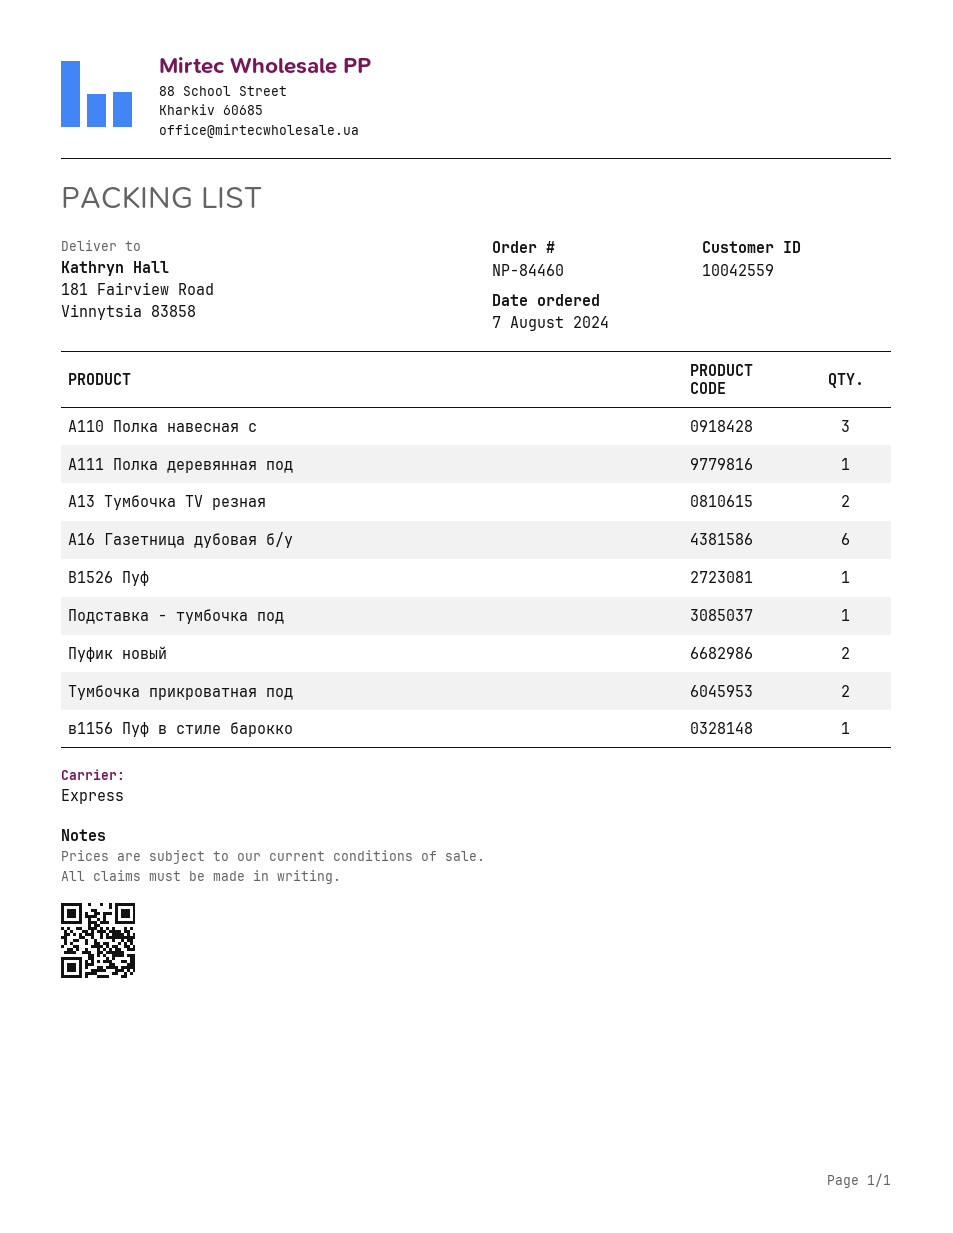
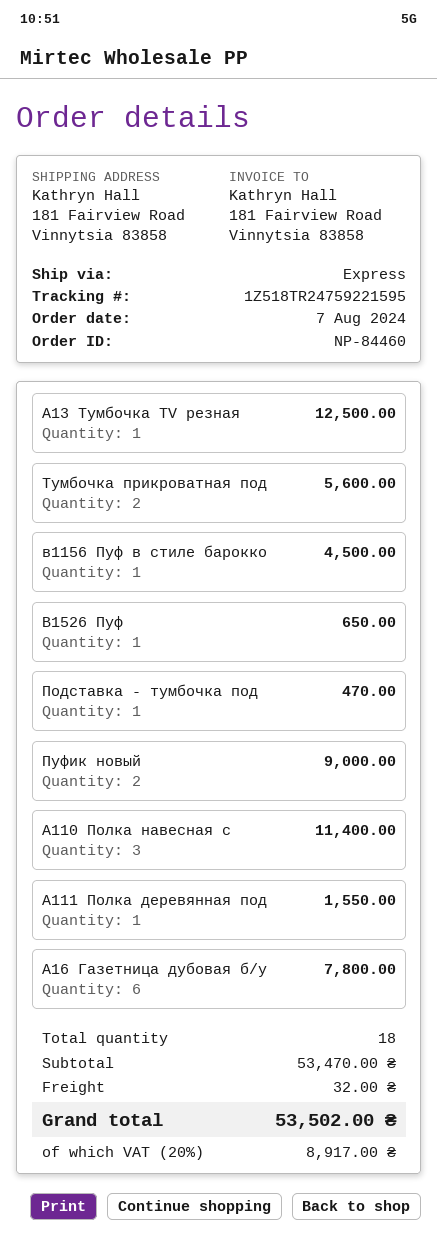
А13 Тумбочка TV резная: 2 -> 1

